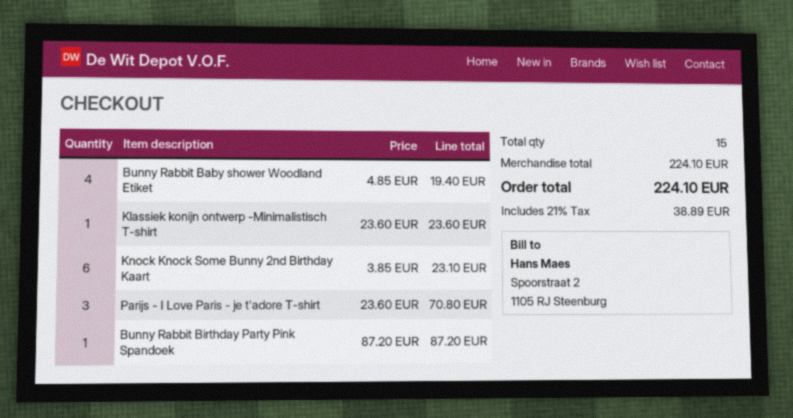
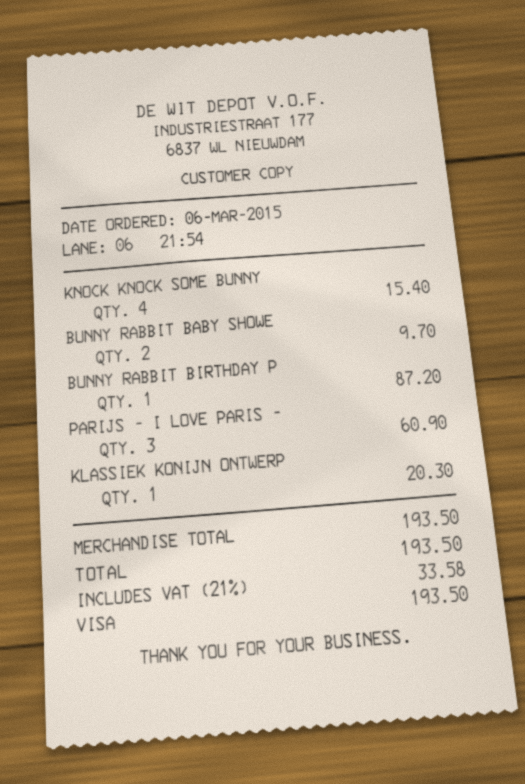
Bunny Rabbit Baby shower Woodland Etiket: 4 for 19.40 -> 2 for 9.70
Klassiek konijn ontwerp -Minimalistisch T-shirt: 1 for 23.60 -> 1 for 20.30
Knock Knock Some Bunny 2nd Birthday Kaart: 6 for 23.10 -> 4 for 15.40
Parijs - I Love Paris - je t'adore T-shirt: 3 for 70.80 -> 3 for 60.90
subtotal: 224.10 -> 193.50
tax: 21% = 38.89 -> 21% = 33.58
total: 224.10 -> 193.50

